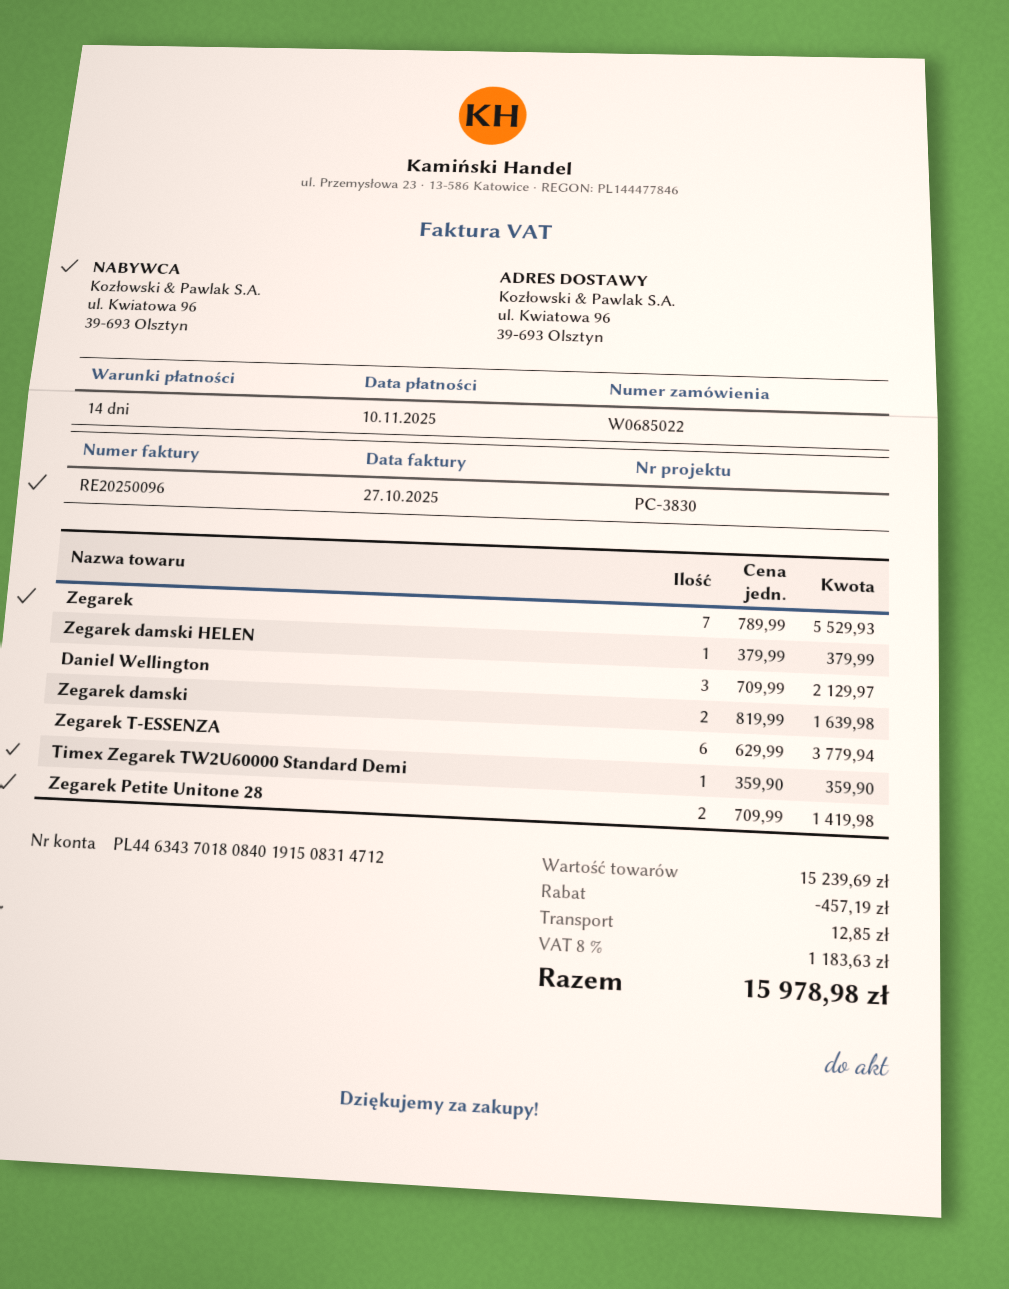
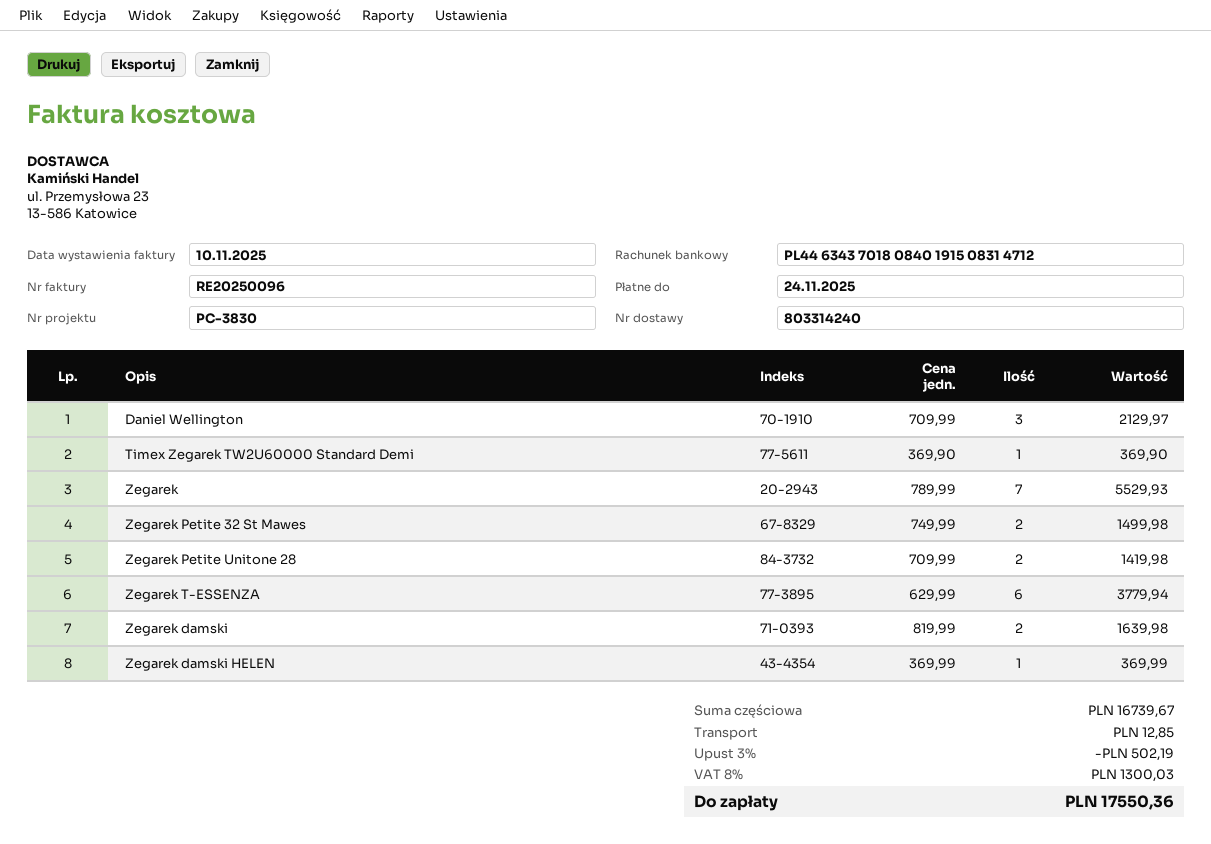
invoice date: 2025-10-27 -> 2025-11-10
due date: 2025-11-10 -> 2025-11-24
Zegarek damski HELEN: 1 x 379.99 = 379.99 -> 1 x 369.99 = 369.99
Timex Zegarek TW2U60000 Standard Demi: 1 x 359.90 = 359.90 -> 1 x 369.90 = 369.90
Zegarek Petite 32 St Mawes: none -> 2 x 749.99 = 1499.98
subtotal: 15239.69 -> 16739.67
discount: 457.19 -> 502.19
tax: 8% = 1183.63 -> 8% = 1300.03
total: 15978.98 -> 17550.36

